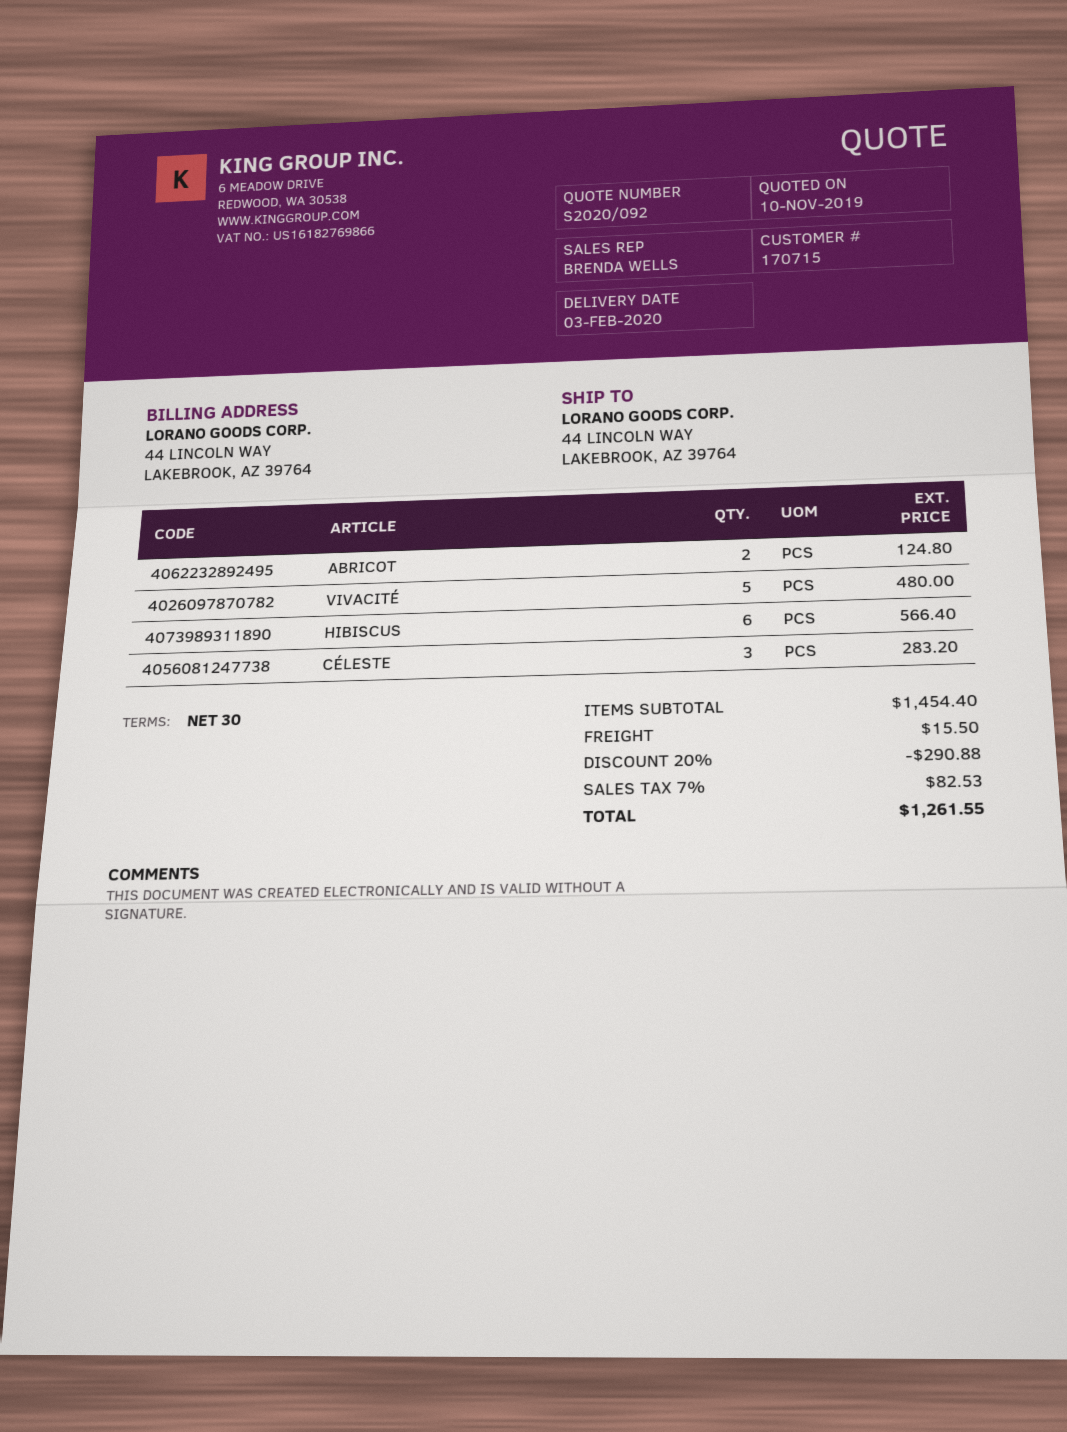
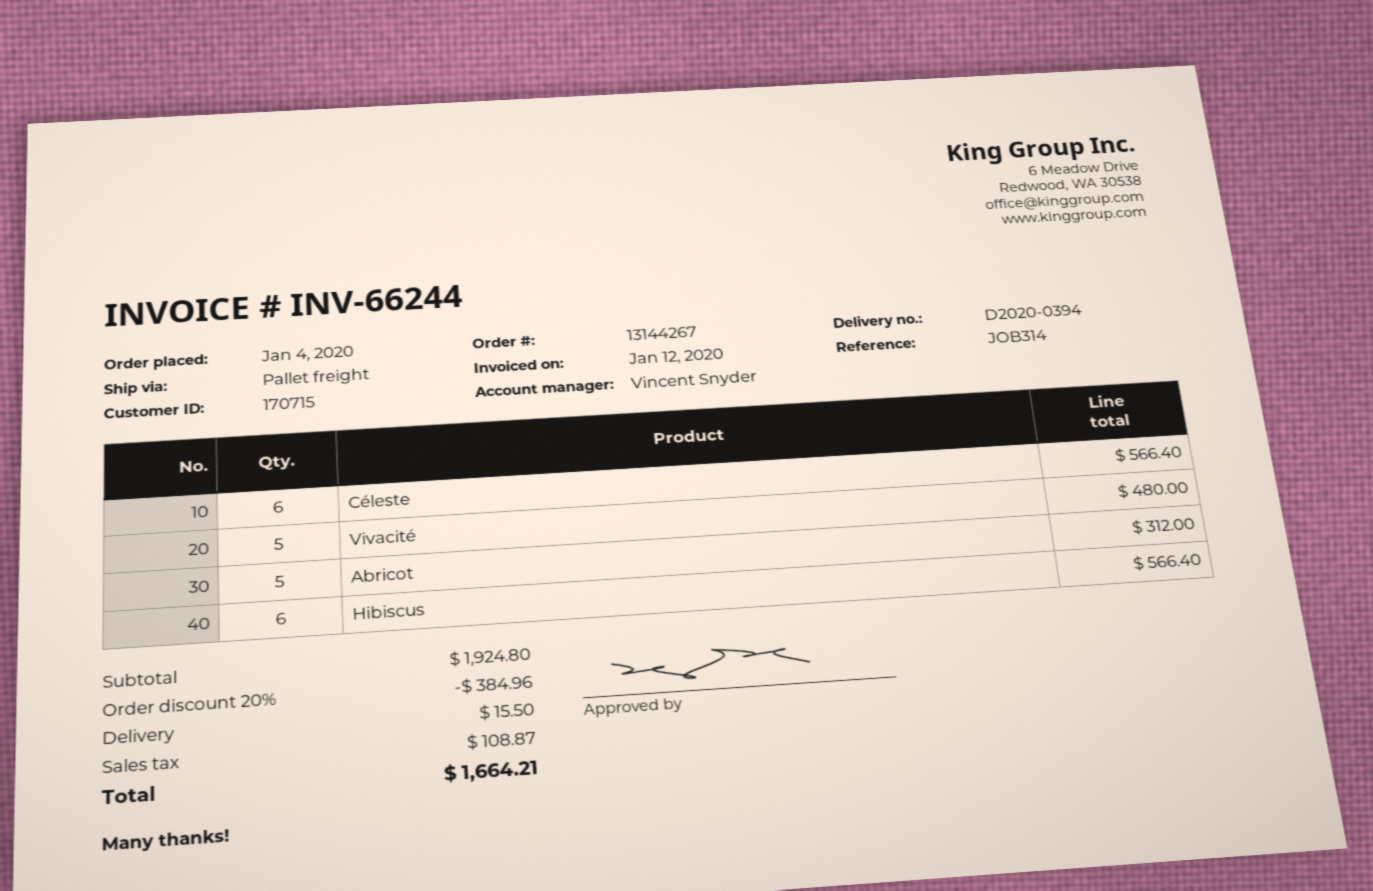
sales rep: BRENDA WELLS -> Vincent Snyder
ABRICOT: 2 for 124.80 -> 5 for 312.00
CÉLESTE: 3 for 283.20 -> 6 for 566.40
subtotal: 1454.40 -> 1924.80
discount: 20% = 290.88 -> 20% = 384.96
tax: 82.53 -> 108.87
total: 1261.55 -> 1664.21

